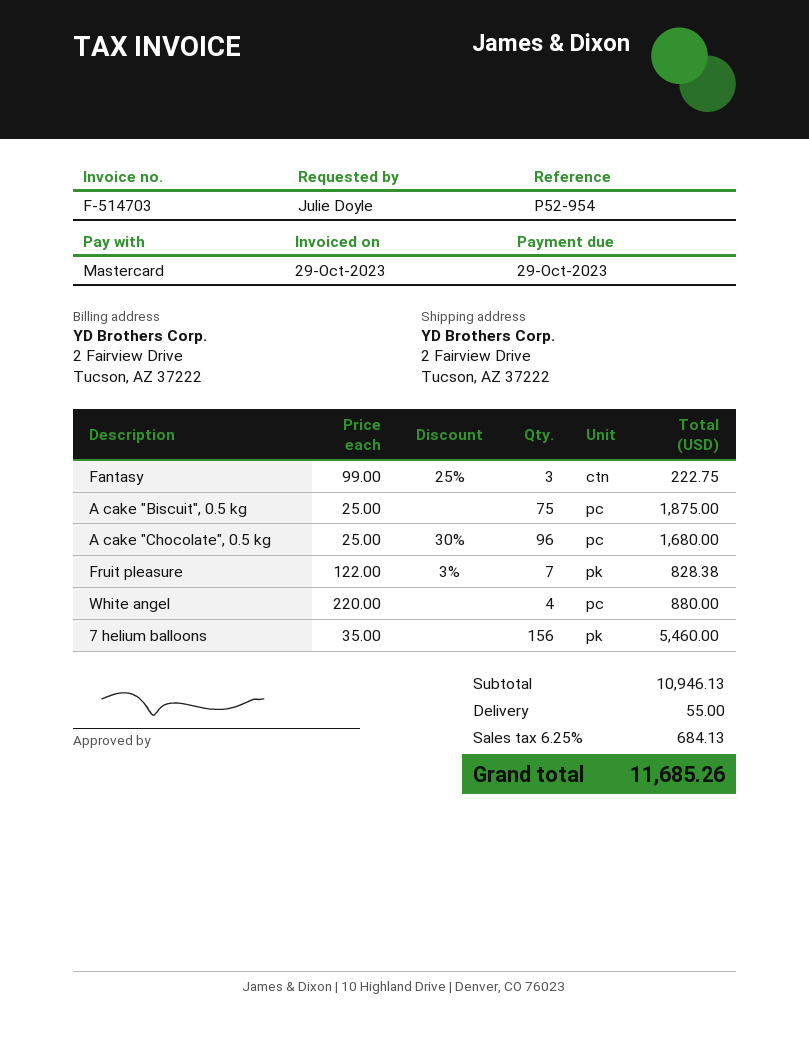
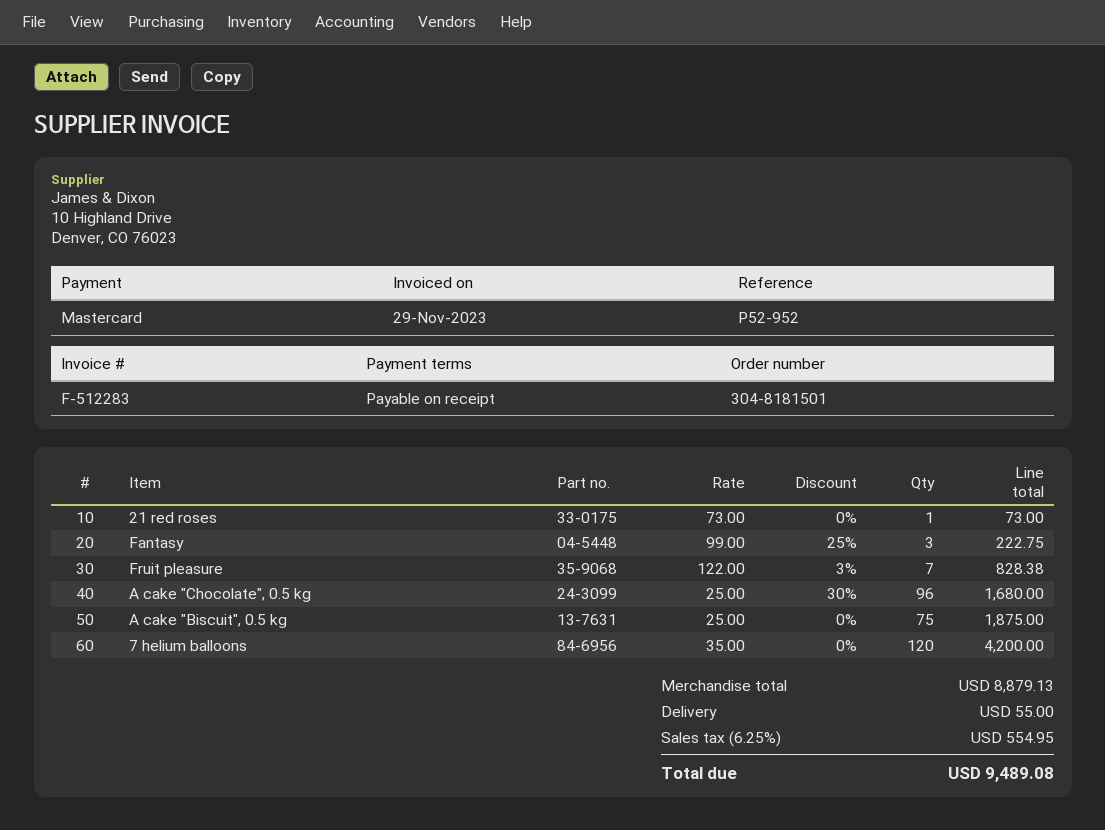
invoice number: F-514703 -> F-512283
invoice date: 2023-10-29 -> 2023-11-29
reference: P52-954 -> P52-952
White angel: 4 x 220.00 = 880.00 -> none
7 helium balloons: 156 x 35.00 = 5460.00 -> 120 x 35.00 = 4200.00
21 red roses: none -> 1 x 73.00 = 73.00
subtotal: 10946.13 -> 8879.13
tax: 6.25% = 684.13 -> 6.25% = 554.95
total: 11685.26 -> 9489.08

